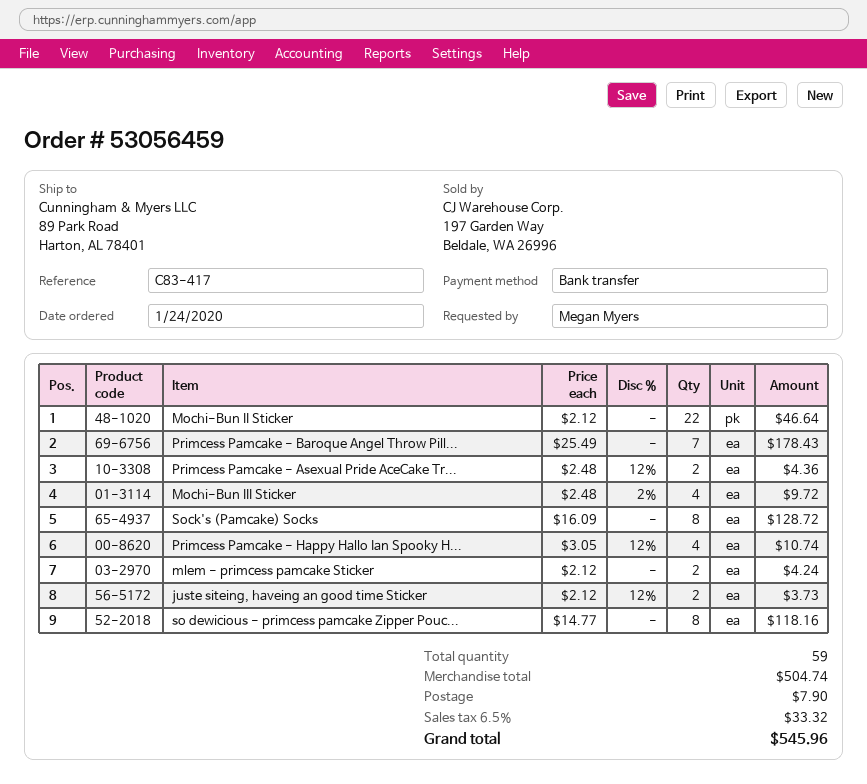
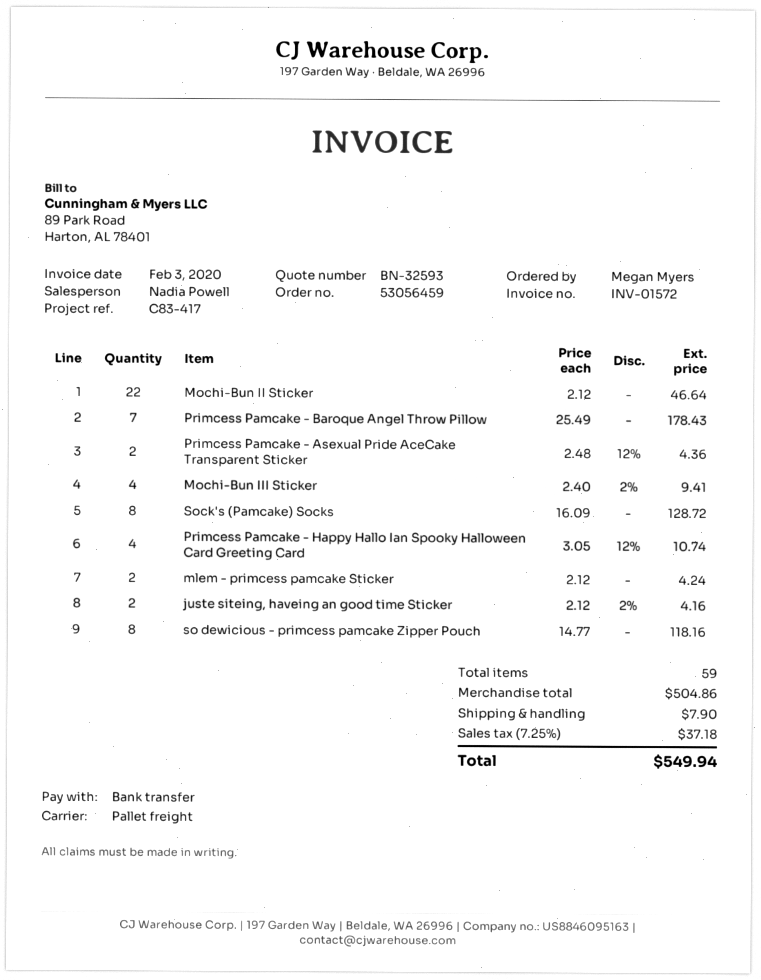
Mochi-Bun III Sticker: 4 x 2.48 - 2% = 9.72 -> 4 x 2.40 - 2% = 9.41
juste siteing, haveing an good time Sticker: 2 x 2.12 - 12% = 3.73 -> 2 x 2.12 - 2% = 4.16
subtotal: 504.74 -> 504.86
tax: 6.5% = 33.32 -> 7.25% = 37.18
total: 545.96 -> 549.94

